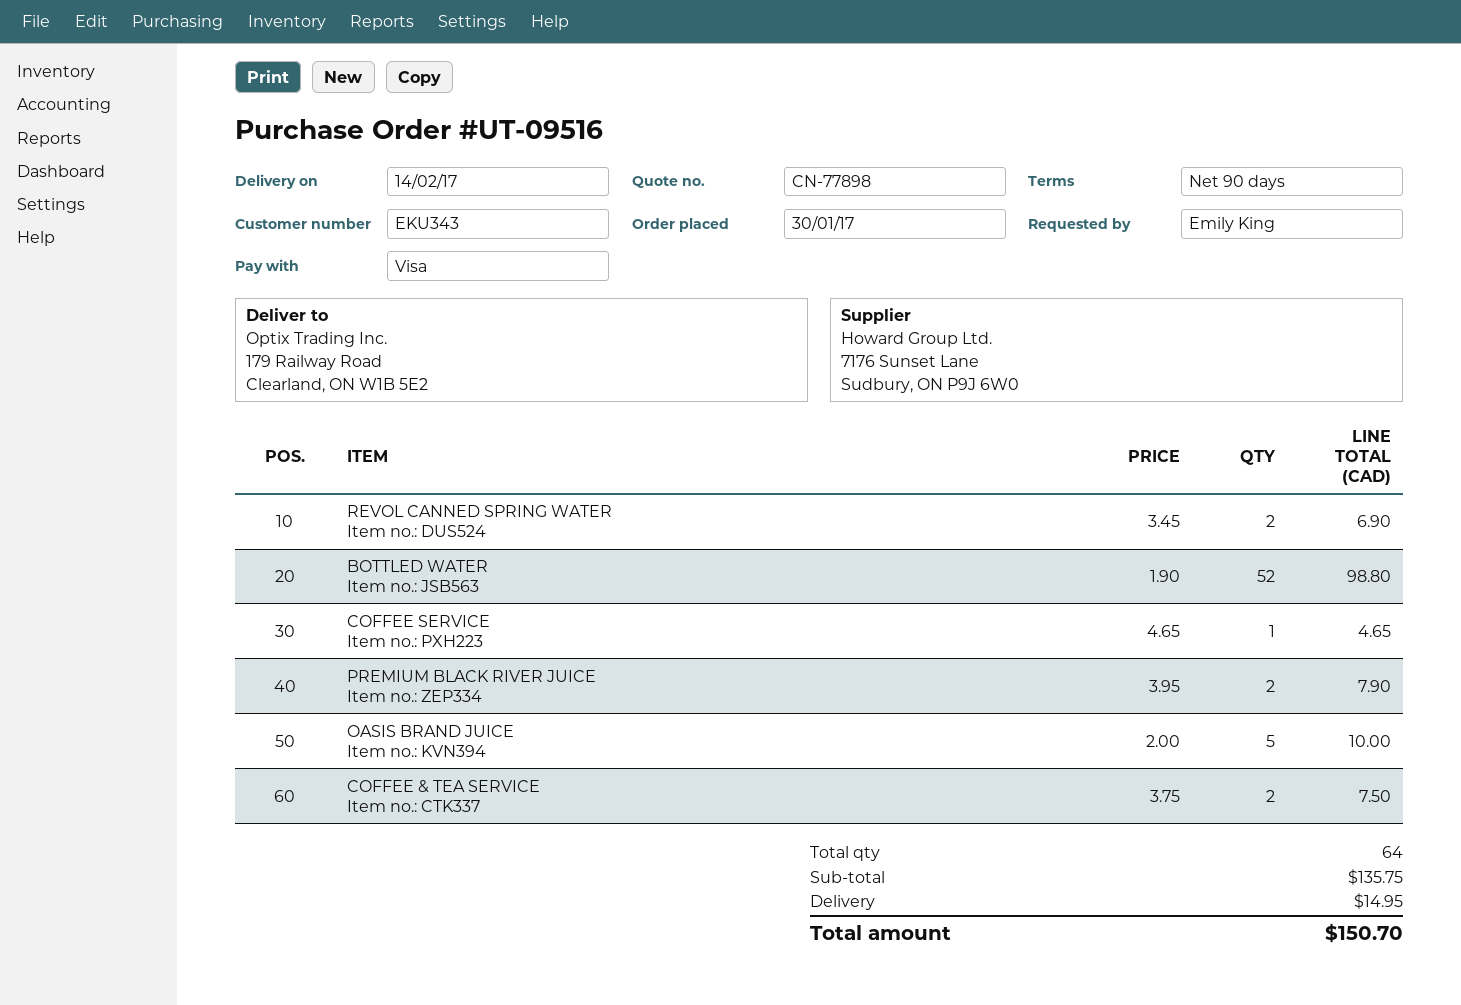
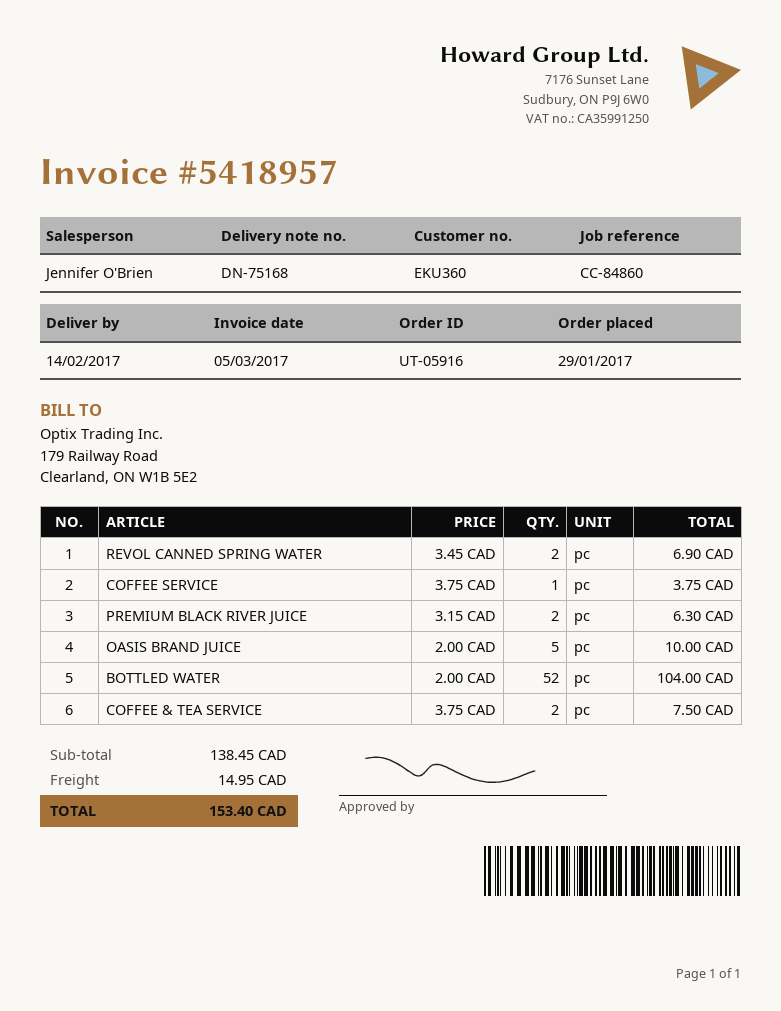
order number: UT-09516 -> UT-05916
order date: 2017-01-30 -> 2017-01-29
customer number: EKU343 -> EKU360
BOTTLED WATER: 52 x 1.90 = 98.80 -> 52 x 2.00 = 104.00
COFFEE SERVICE: 1 x 4.65 = 4.65 -> 1 x 3.75 = 3.75
PREMIUM BLACK RIVER JUICE: 2 x 3.95 = 7.90 -> 2 x 3.15 = 6.30
subtotal: 135.75 -> 138.45
total: 150.70 -> 153.40

